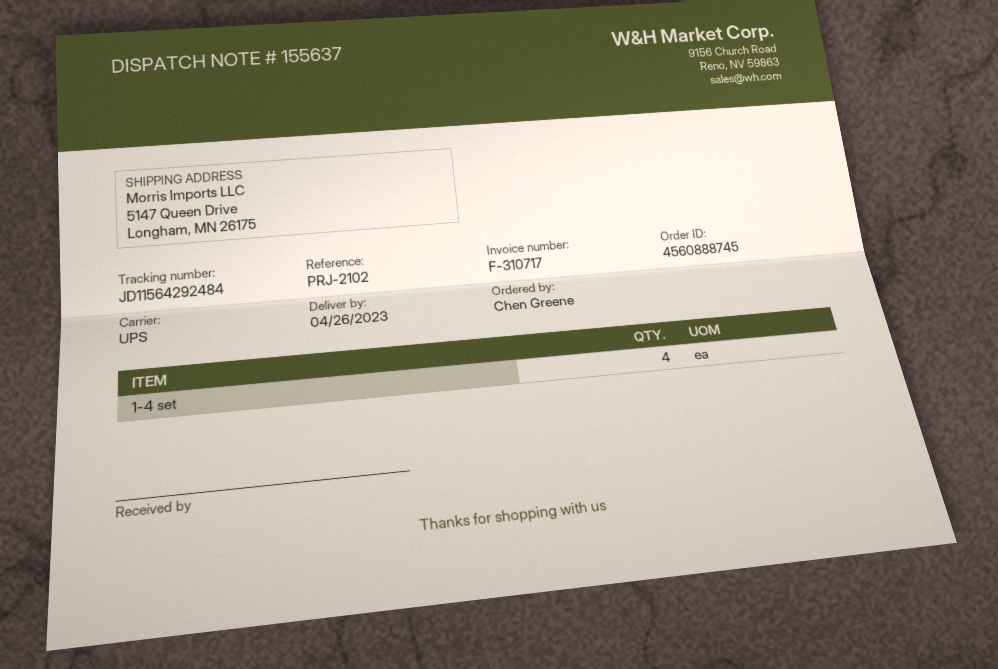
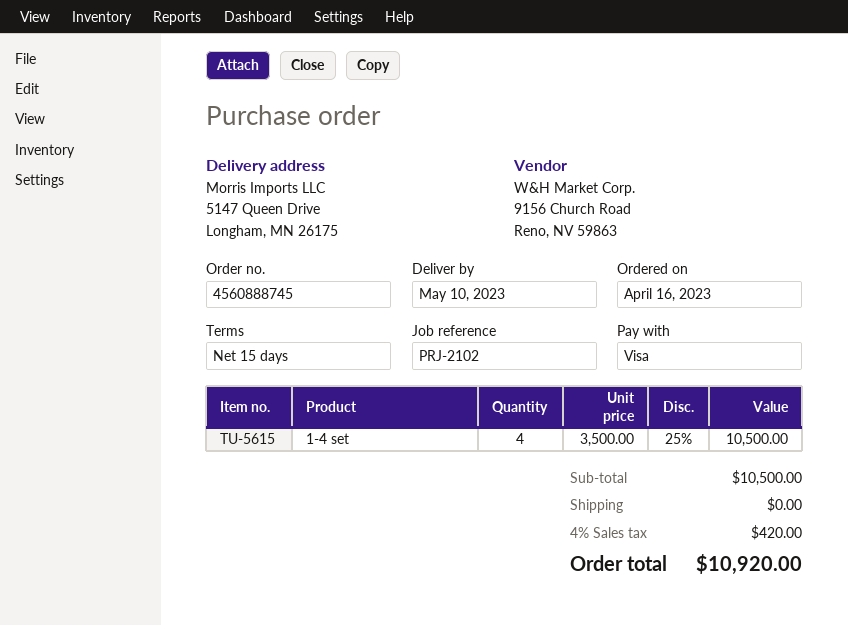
delivery date: 2023-04-26 -> 2023-05-10

